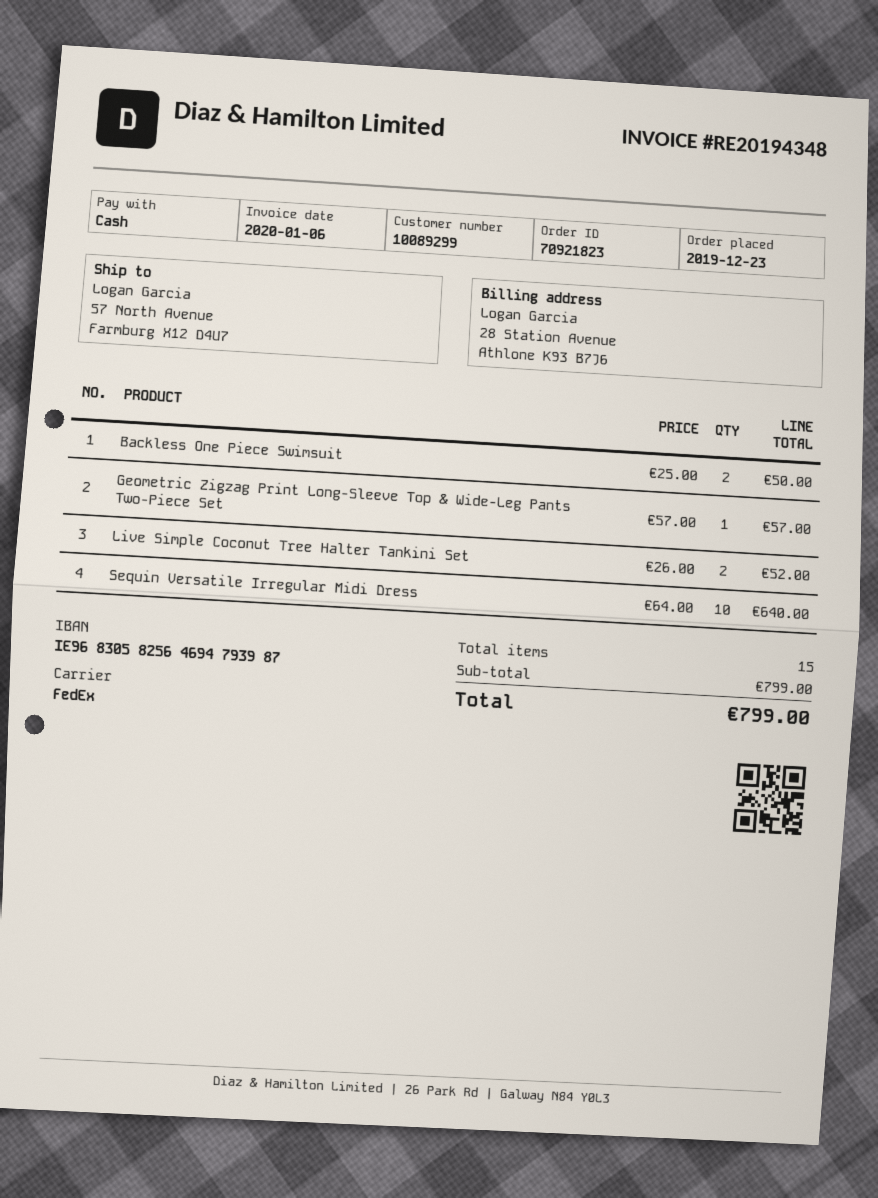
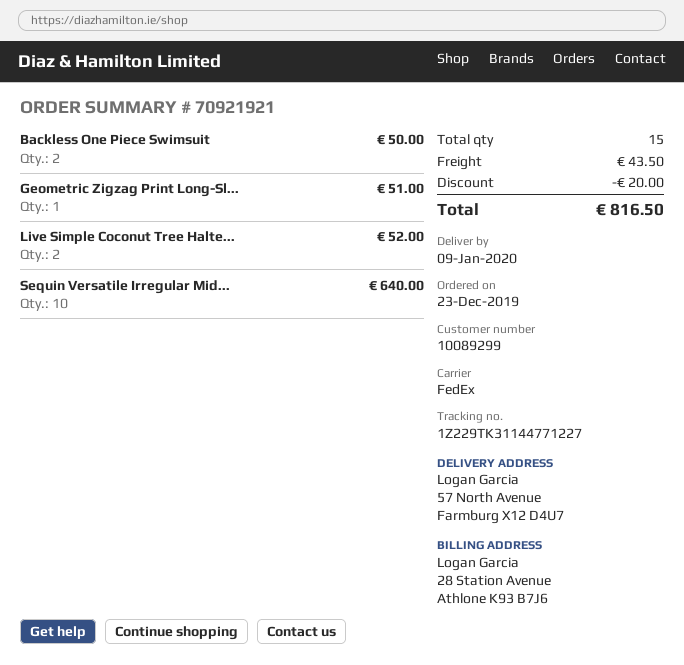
order number: 70921823 -> 70921921
Geometric Zigzag Print Long-Sleeve Top & Wide-Leg Pants Two-Piece Set: 1 for 57.00 -> 1 for 51.00
discount: none -> 20.00
shipping: none -> 43.50
total: 799.00 -> 816.50

